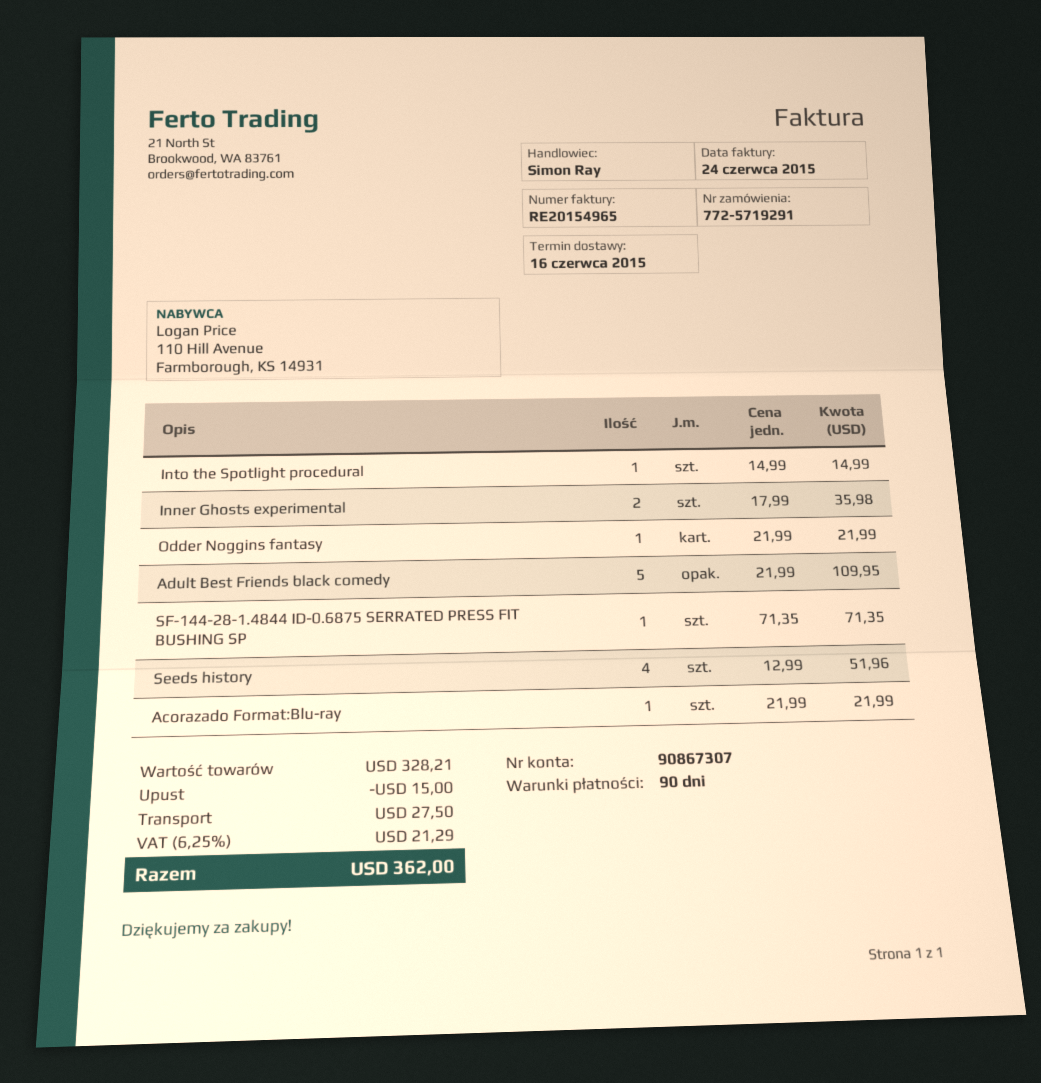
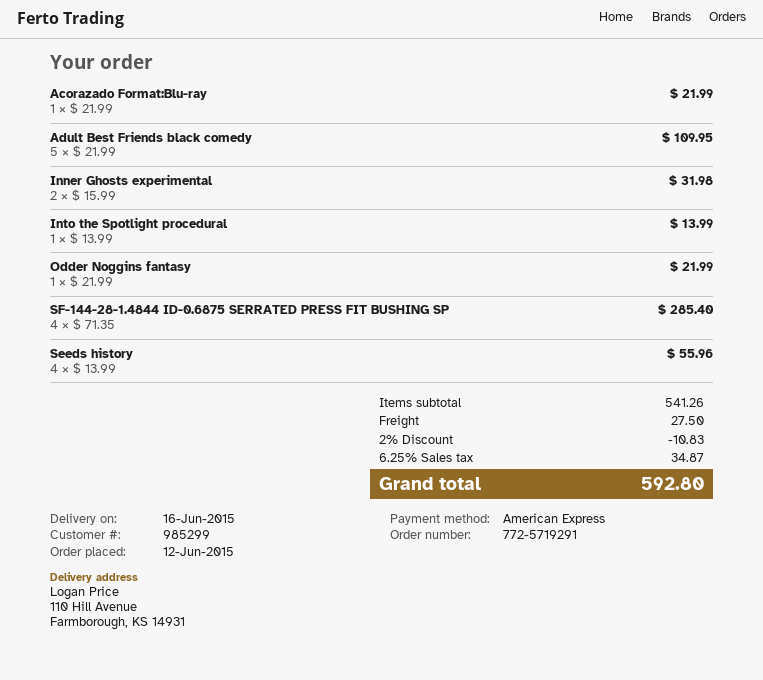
Into the Spotlight procedural: 1 x 14.99 = 14.99 -> 1 x 13.99 = 13.99
Inner Ghosts experimental: 2 x 17.99 = 35.98 -> 2 x 15.99 = 31.98
SF-144-28-1.4844 ID-0.6875 SERRATED PRESS FIT BUSHING SP: 1 x 71.35 = 71.35 -> 4 x 71.35 = 285.40
Seeds history: 4 x 12.99 = 51.96 -> 4 x 13.99 = 55.96
subtotal: 328.21 -> 541.26
discount: 15.00 -> 10.83
tax: 6.25% = 21.29 -> 6.25% = 34.87
total: 362.00 -> 592.80

